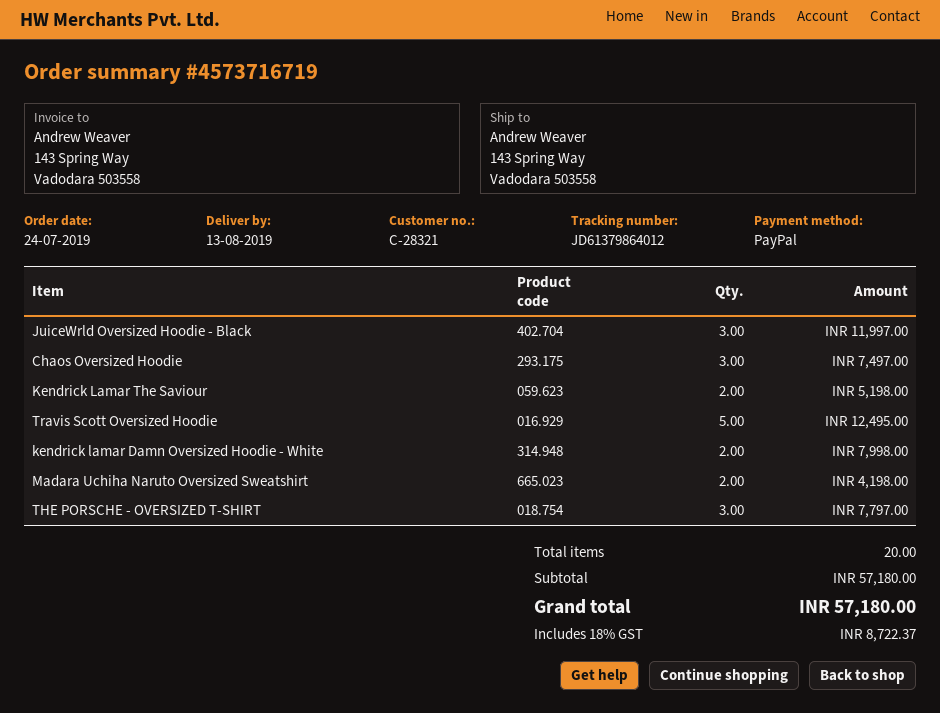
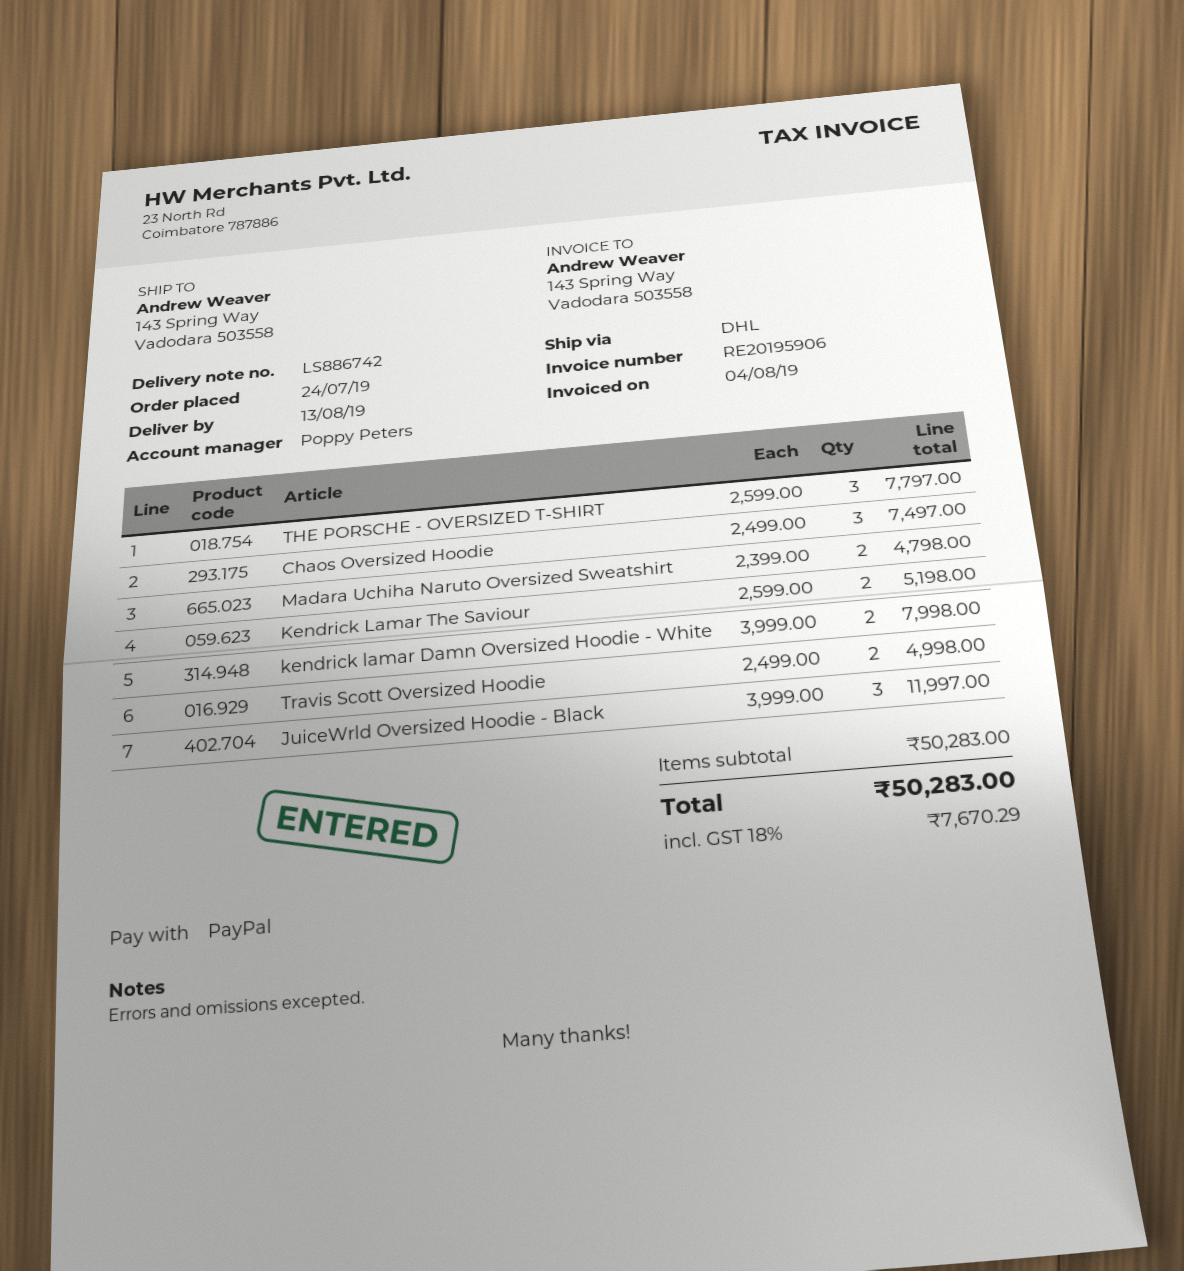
Travis Scott Oversized Hoodie: 5 for 12495.00 -> 2 for 4998.00
Madara Uchiha Naruto Oversized Sweatshirt: 2 for 4198.00 -> 2 for 4798.00
subtotal: 57180.00 -> 50283.00
tax: 18% = 8722.37 -> 18% = 7670.29
total: 57180.00 -> 50283.00

